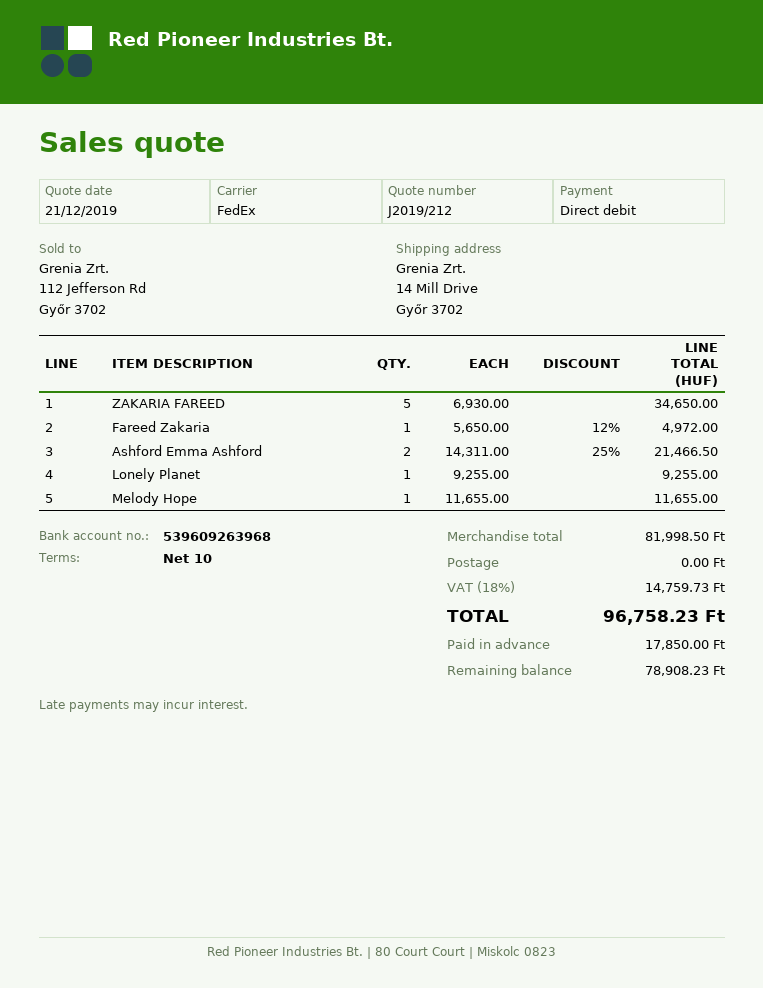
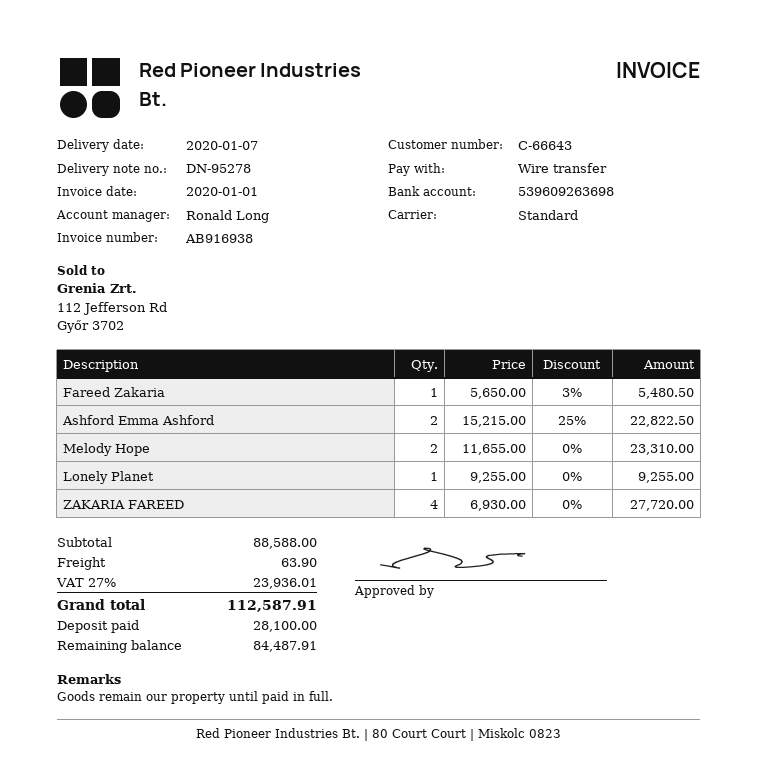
payment method: direct debit -> bank transfer
bank account: 539609263968 -> 539609263698
shipping method: FedEx -> standard
ZAKARIA FAREED: 5 x 6930.00 = 34650.00 -> 4 x 6930.00 = 27720.00
Fareed Zakaria: 1 x 5650.00 - 12% = 4972.00 -> 1 x 5650.00 - 3% = 5480.50
Ashford Emma Ashford: 2 x 14311.00 - 25% = 21466.50 -> 2 x 15215.00 - 25% = 22822.50
Melody Hope: 1 x 11655.00 = 11655.00 -> 2 x 11655.00 = 23310.00
subtotal: 81998.50 -> 88588.00
shipping: 0.00 -> 63.90
tax: 18% = 14759.73 -> 27% = 23936.01
total: 96758.23 -> 112587.91
deposit: 17850.00 -> 28100.00
balance: 78908.23 -> 84487.91

